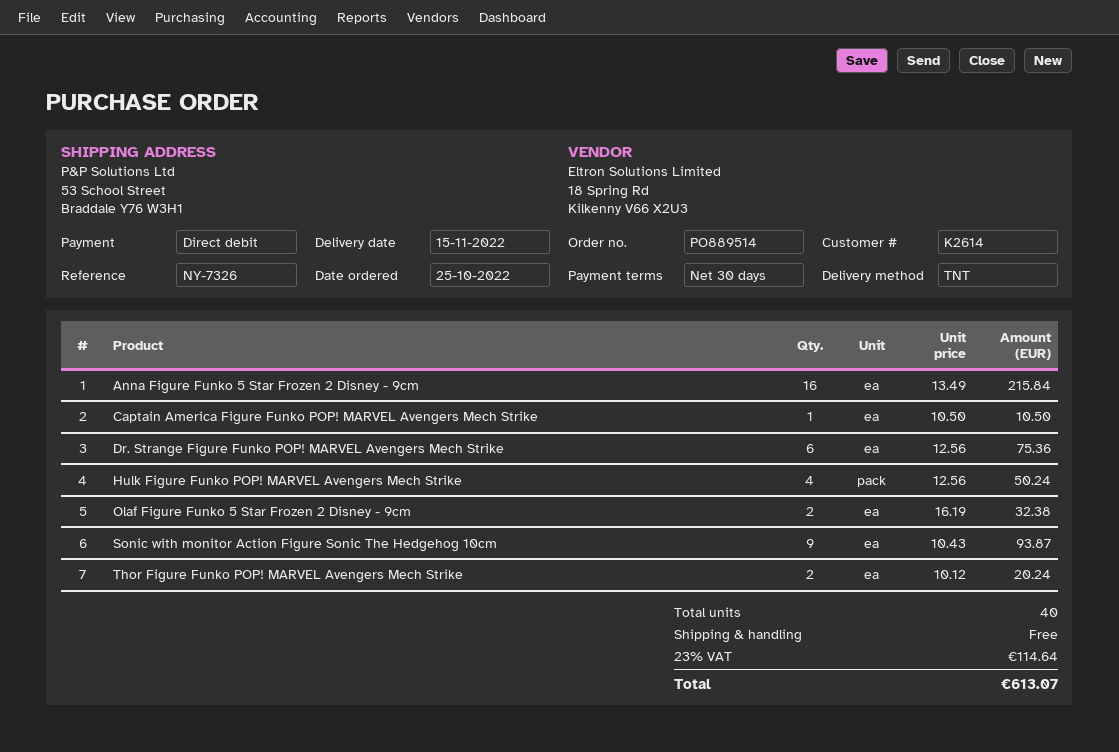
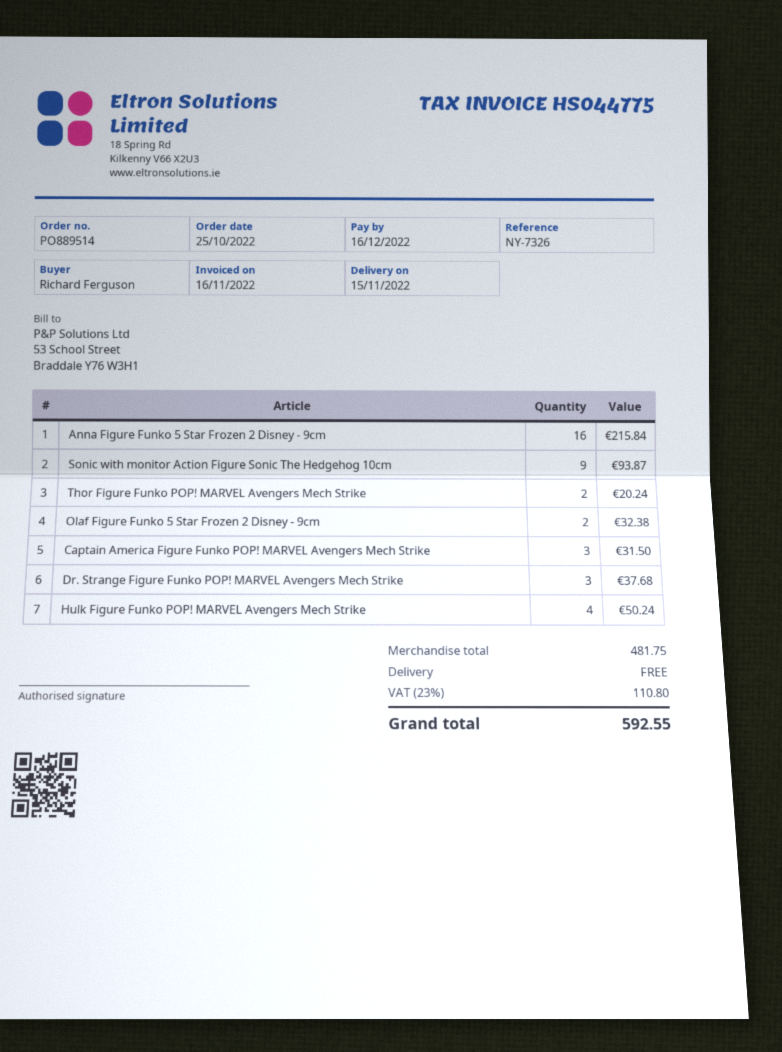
Captain America Figure Funko POP! MARVEL Avengers Mech Strike: 1 for 10.50 -> 3 for 31.50
Dr. Strange Figure Funko POP! MARVEL Avengers Mech Strike: 6 for 75.36 -> 3 for 37.68
tax: 23% = 114.64 -> 23% = 110.80
total: 613.07 -> 592.55

